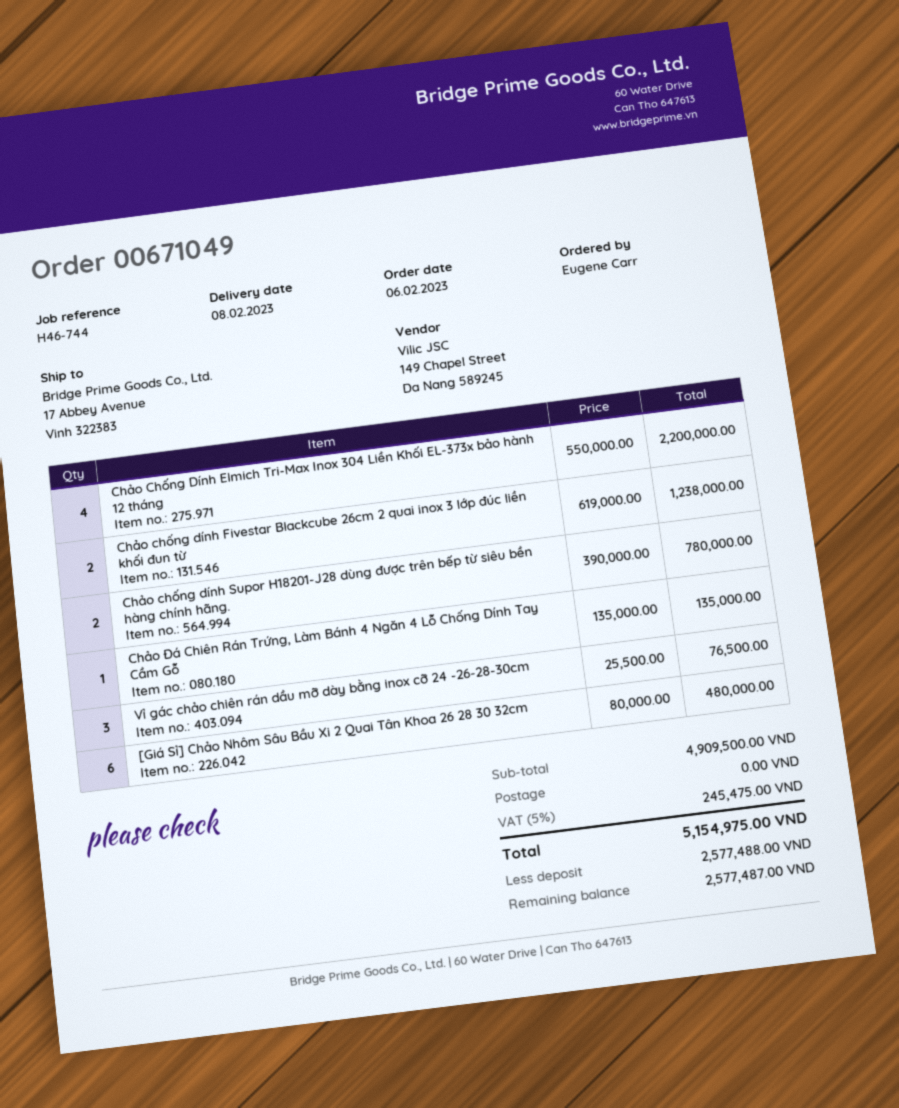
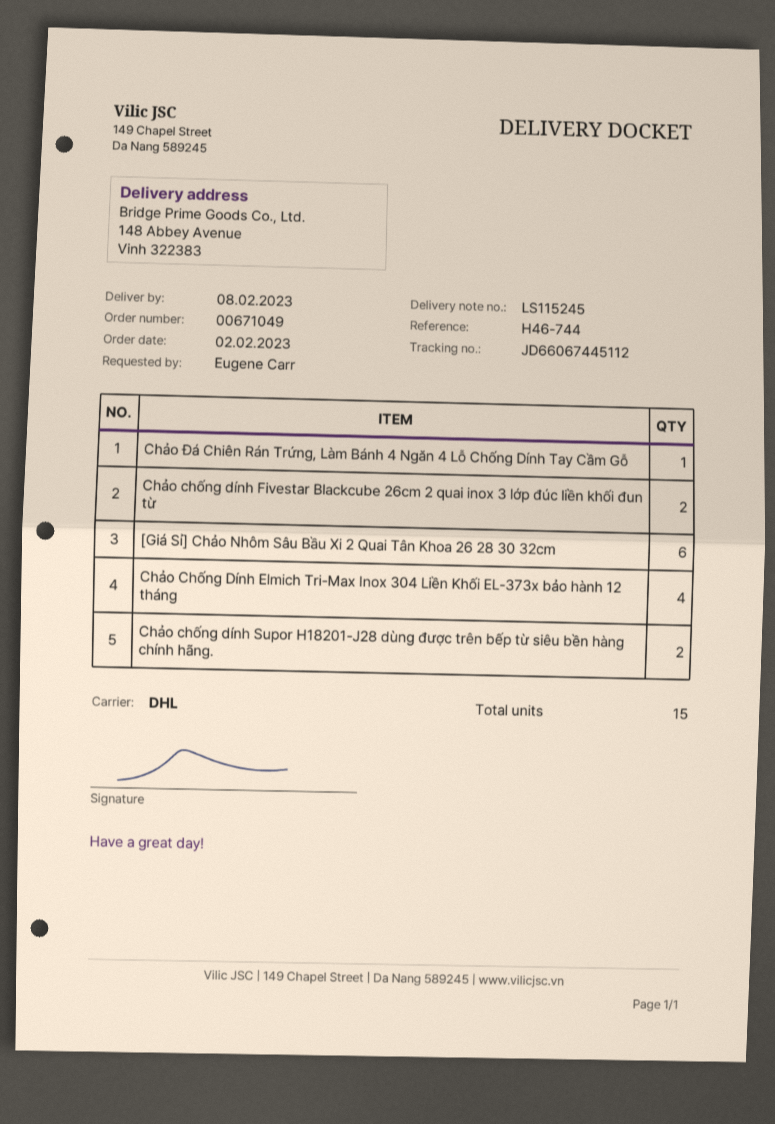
order date: 2023-02-06 -> 2023-02-02
ship to: 17 Abbey Avenue, Vinh 322383 -> 148 Abbey Avenue, Vinh 322383
Vỉ gác chảo chiên rán dầu mỡ dày bằng inox cỡ 24 -26-28-30cm: 3 -> none

